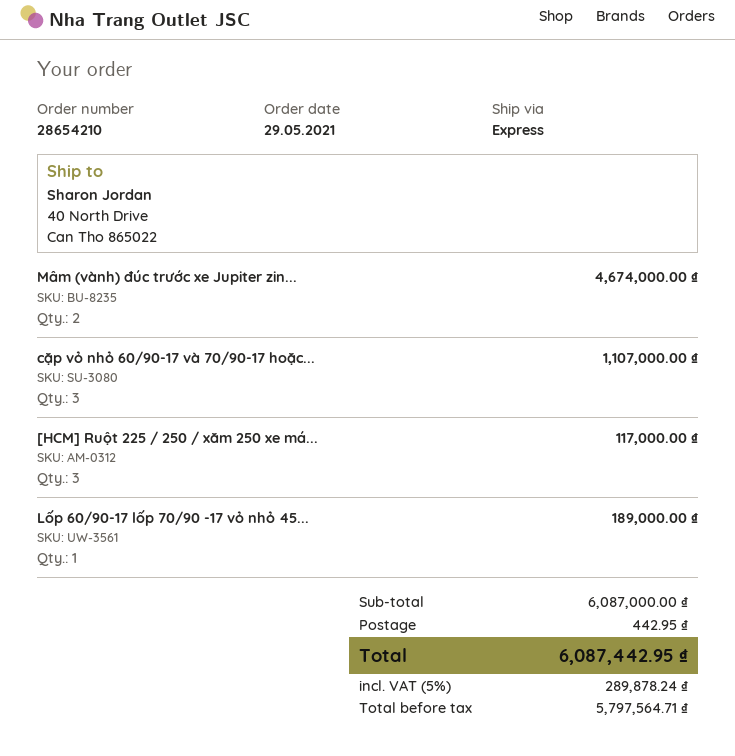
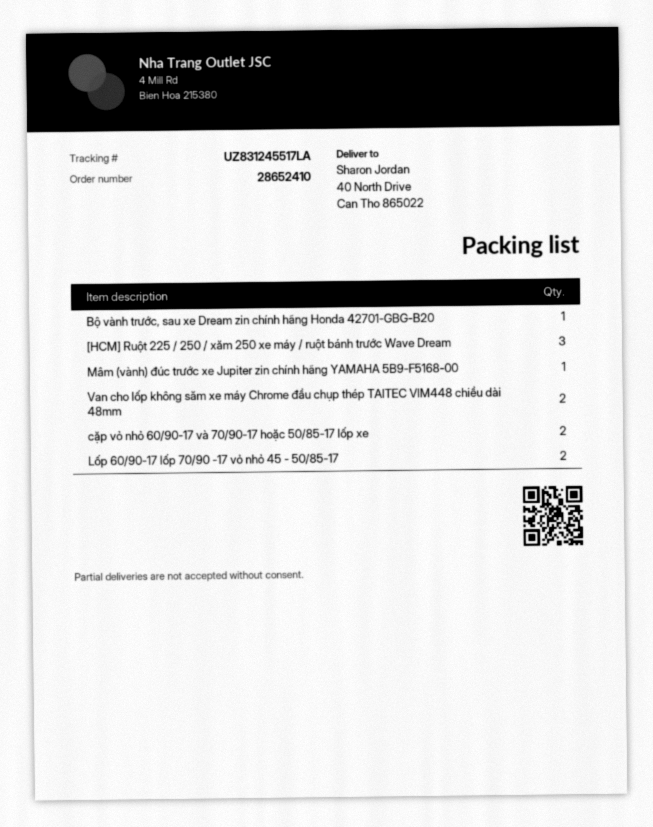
order number: 28654210 -> 28652410
Mâm (vành) đúc trước xe Jupiter zin...: 2 -> 1
cặp vỏ nhỏ 60/90-17 và 70/90-17 hoặc...: 3 -> 2
Lốp 60/90-17 lốp 70/90 -17 vỏ nhỏ 45...: 1 -> 2
Bộ vành trước, sau xe Dream zin chính hãng Honda 42701-GBG-B20: none -> 1
Van cho lốp không săm xe máy Chrome đầu chụp thép TAITEC VIM448 chiều dài 48mm: none -> 2

